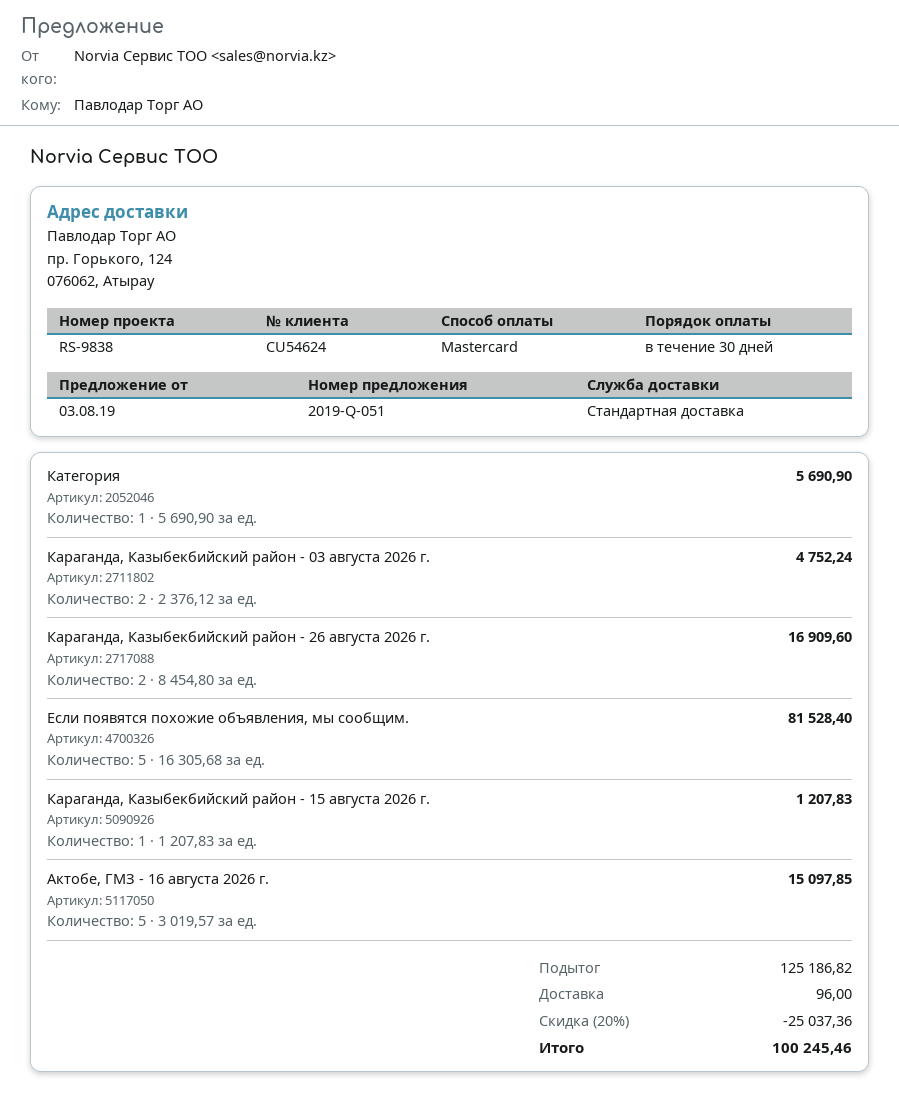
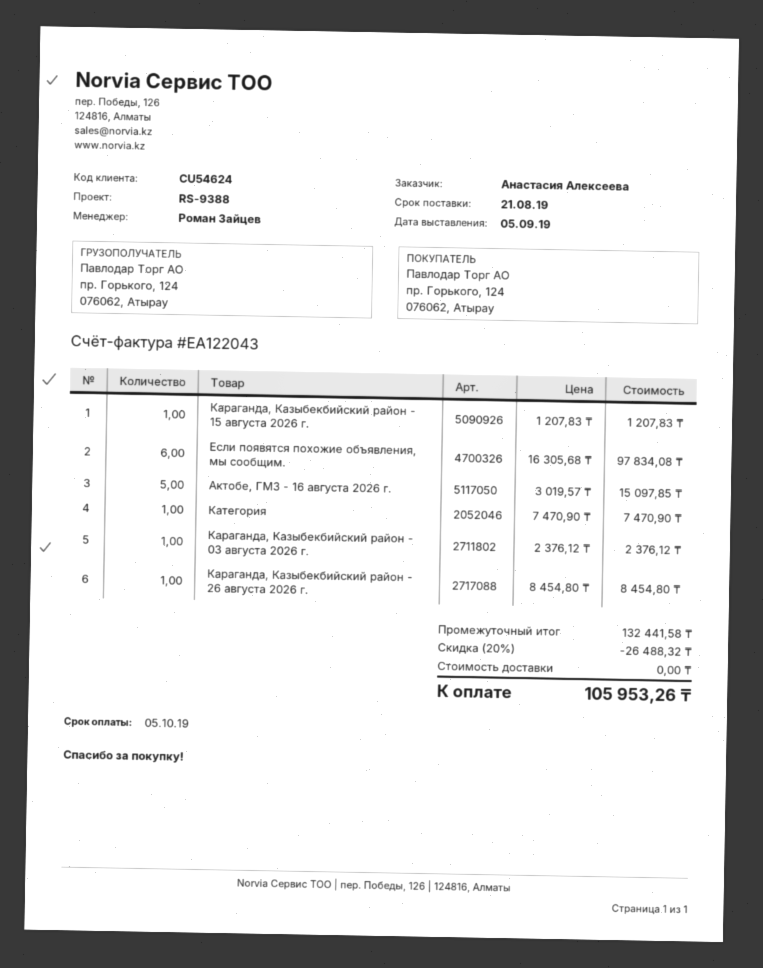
reference: RS-9838 -> RS-9388
Категория: 1 x 5690.90 = 5690.90 -> 1 x 7470.90 = 7470.90
Караганда, Казыбекбийский район - 03 августа 2026 г.: 2 x 2376.12 = 4752.24 -> 1 x 2376.12 = 2376.12
Караганда, Казыбекбийский район - 26 августа 2026 г.: 2 x 8454.80 = 16909.60 -> 1 x 8454.80 = 8454.80
Если появятся похожие объявления, мы сообщим.: 5 x 16305.68 = 81528.40 -> 6 x 16305.68 = 97834.08
subtotal: 125186.82 -> 132441.58
discount: 20% = 25037.36 -> 20% = 26488.32
shipping: 96.00 -> 0.00
total: 100245.46 -> 105953.26

